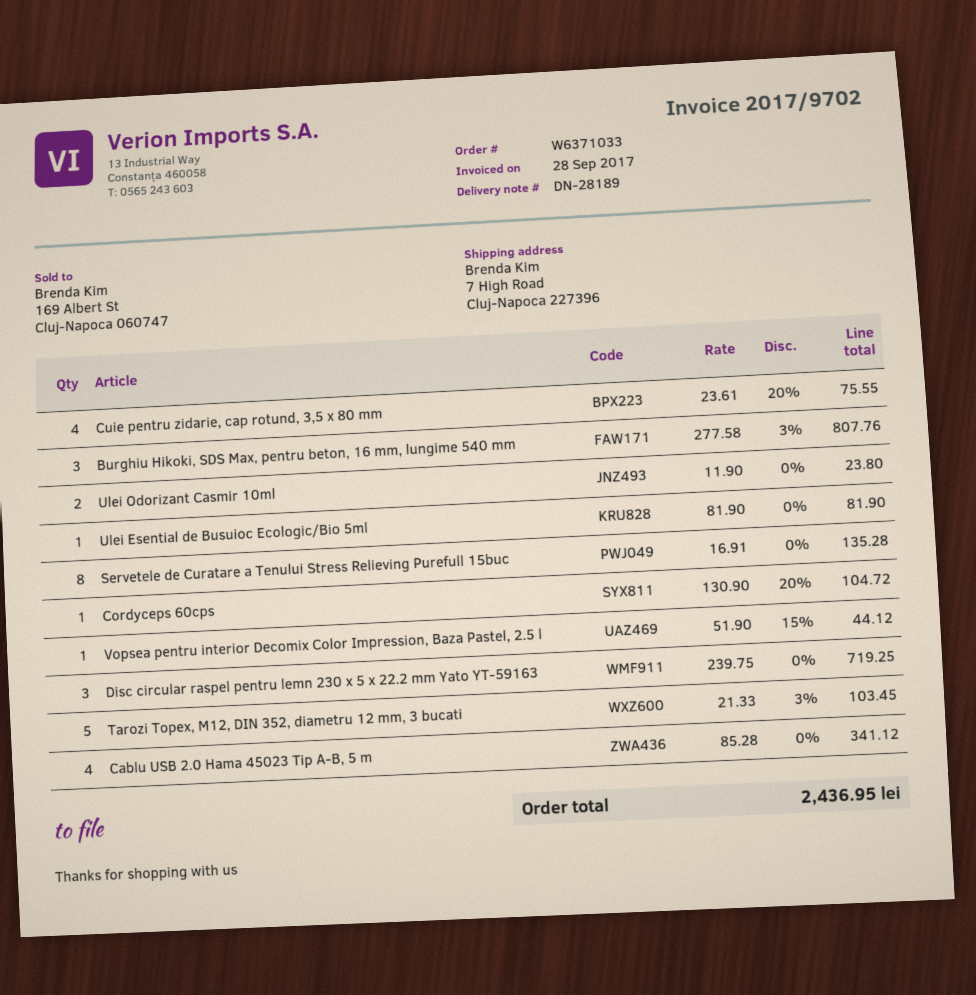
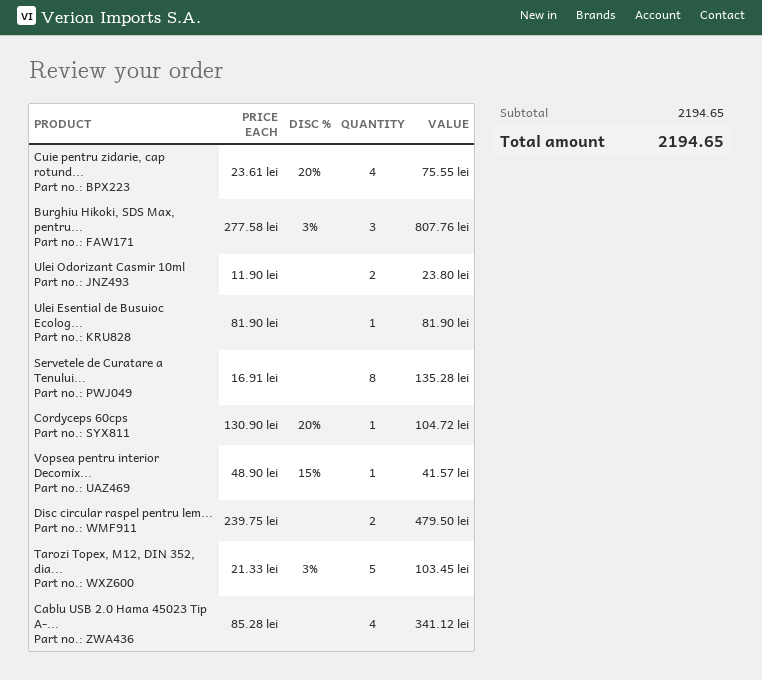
Vopsea pentru interior Decomix Color Impression, Baza Pastel, 2.5 l: 1 x 51.90 - 15% = 44.12 -> 1 x 48.90 - 15% = 41.57
Disc circular raspel pentru lemn 230 x 5 x 22.2 mm Yato YT-59163: 3 x 239.75 = 719.25 -> 2 x 239.75 = 479.50
total: 2436.95 -> 2194.65

